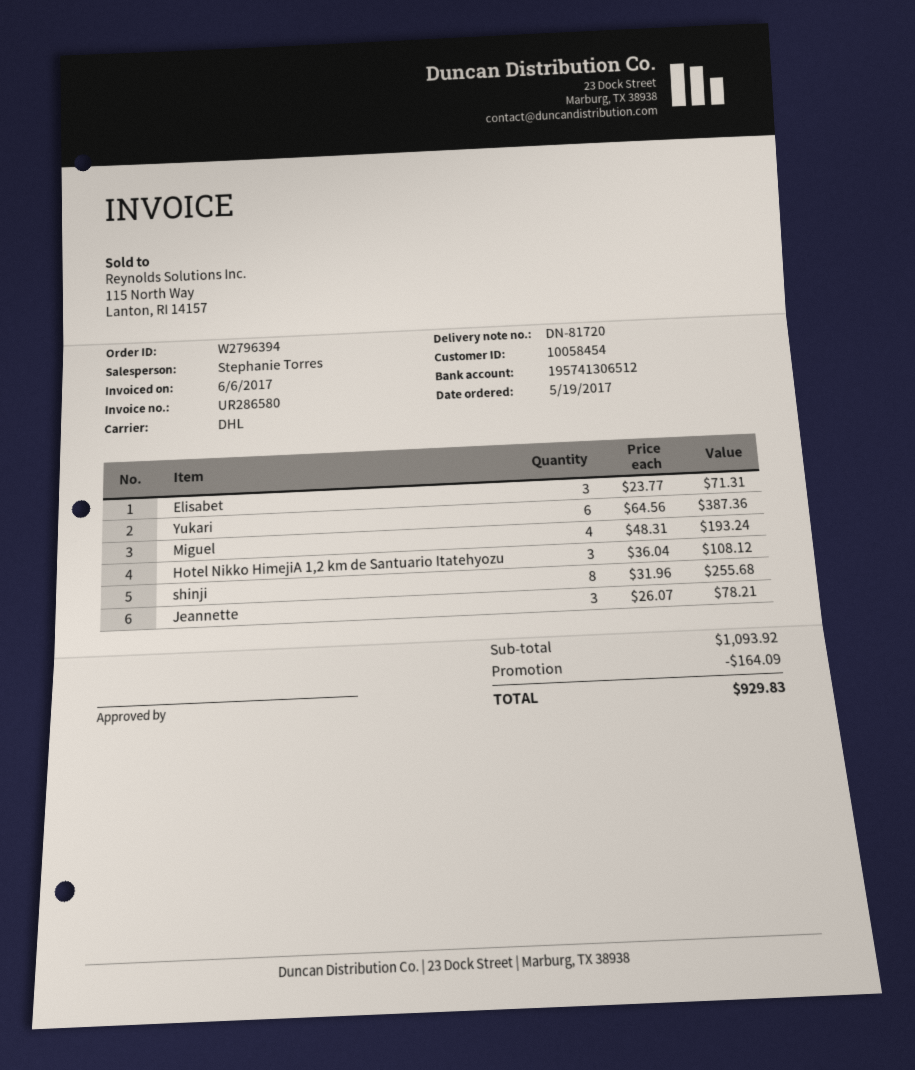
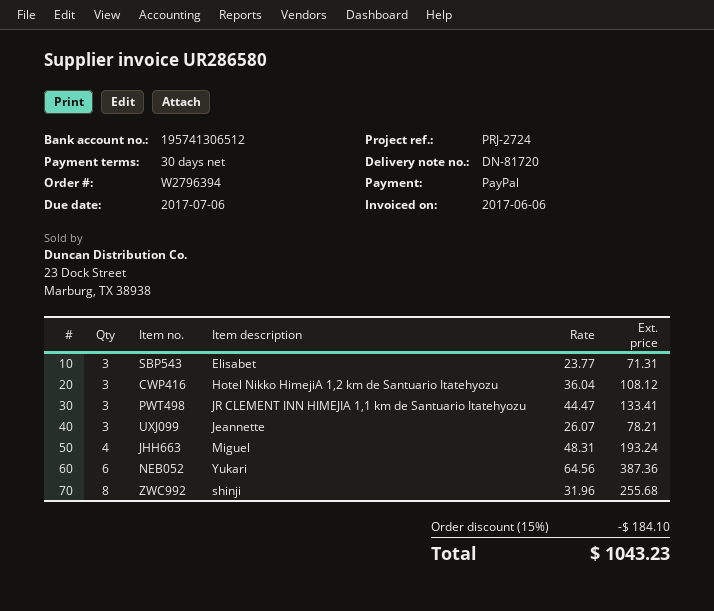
JR CLEMENT INN HIMEJIA 1,1 km de Santuario Itatehyozu: none -> 3 x 44.47 = 133.41
discount: 164.09 -> 184.10
total: 929.83 -> 1043.23

